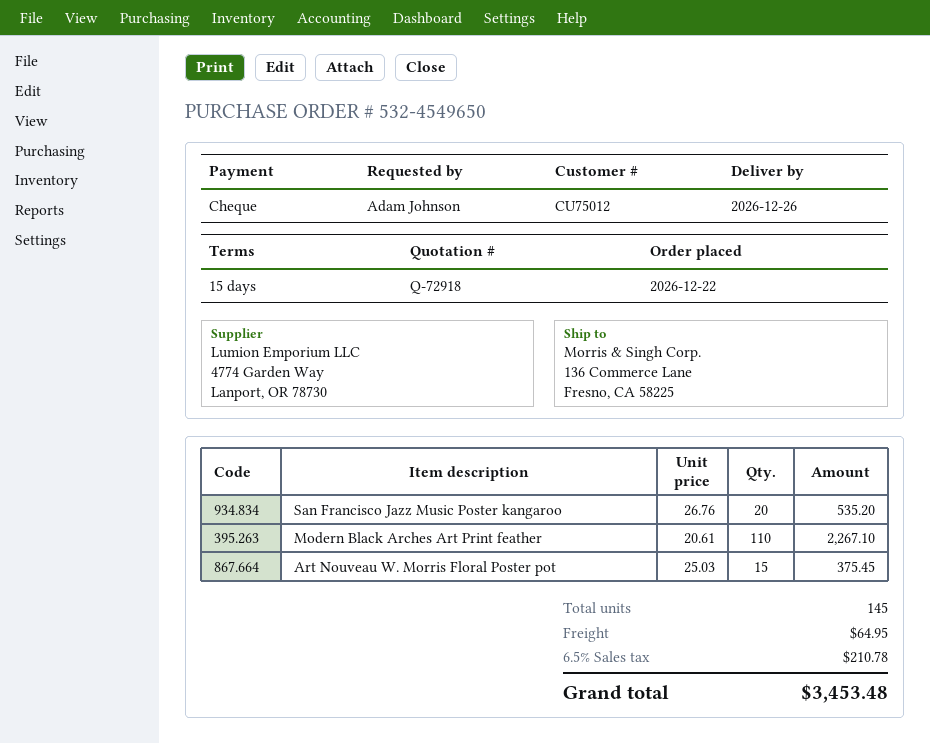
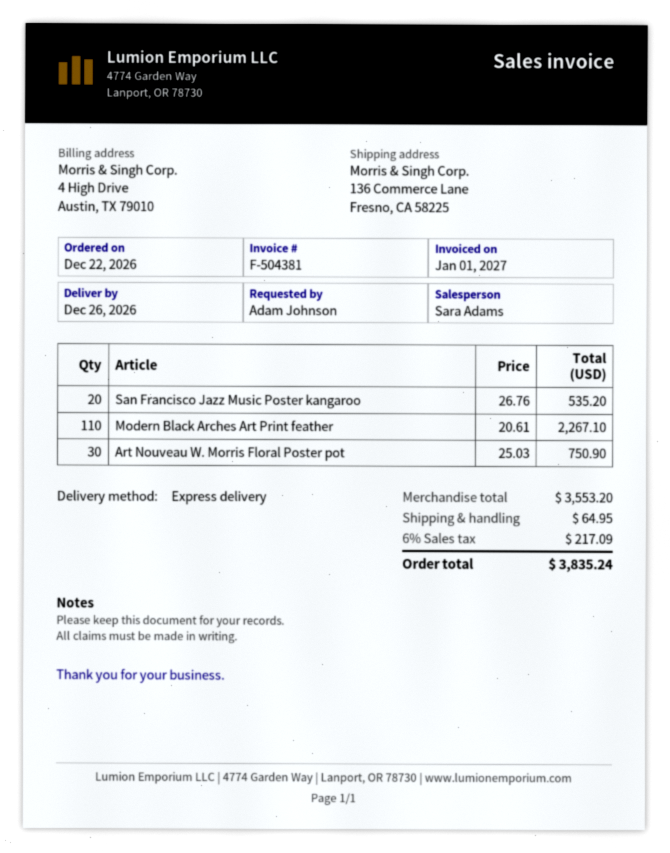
Art Nouveau W. Morris Floral Poster pot: 15 x 25.03 = 375.45 -> 30 x 25.03 = 750.90
tax: 6.5% = 210.78 -> 6% = 217.09
total: 3453.48 -> 3835.24

